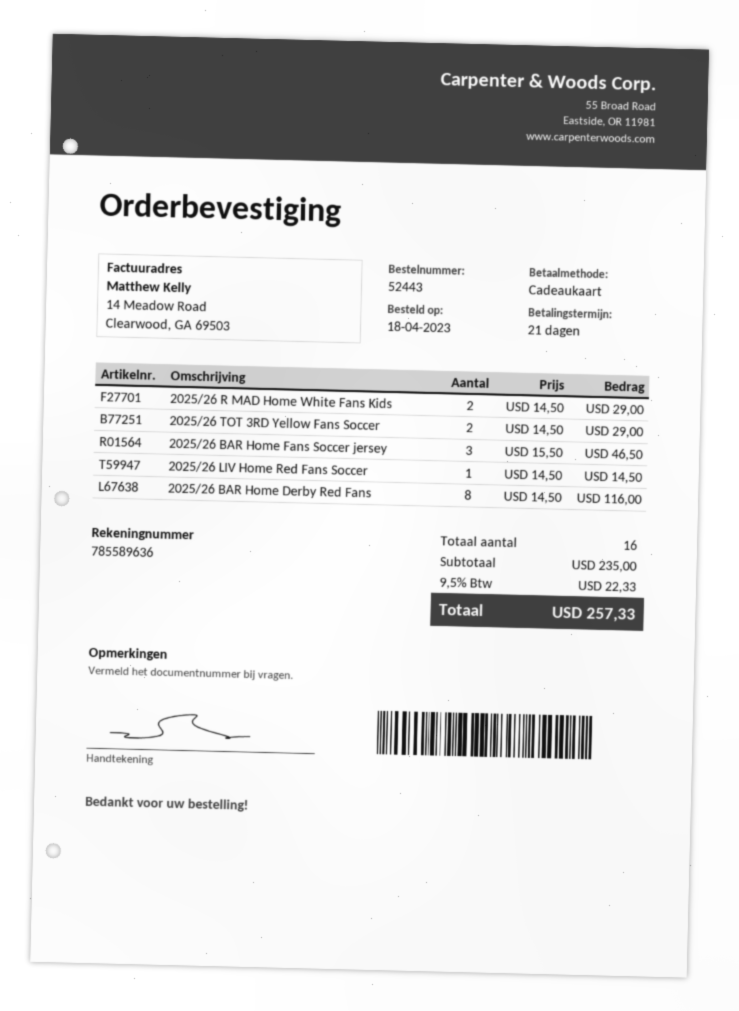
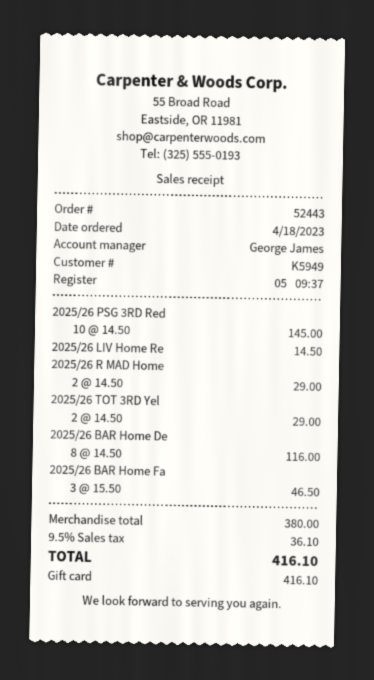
2025/26 PSG 3RD Red: none -> 10 x 14.50 = 145.00
subtotal: 235.00 -> 380.00
tax: 9.5% = 22.33 -> 9.5% = 36.10
total: 257.33 -> 416.10

